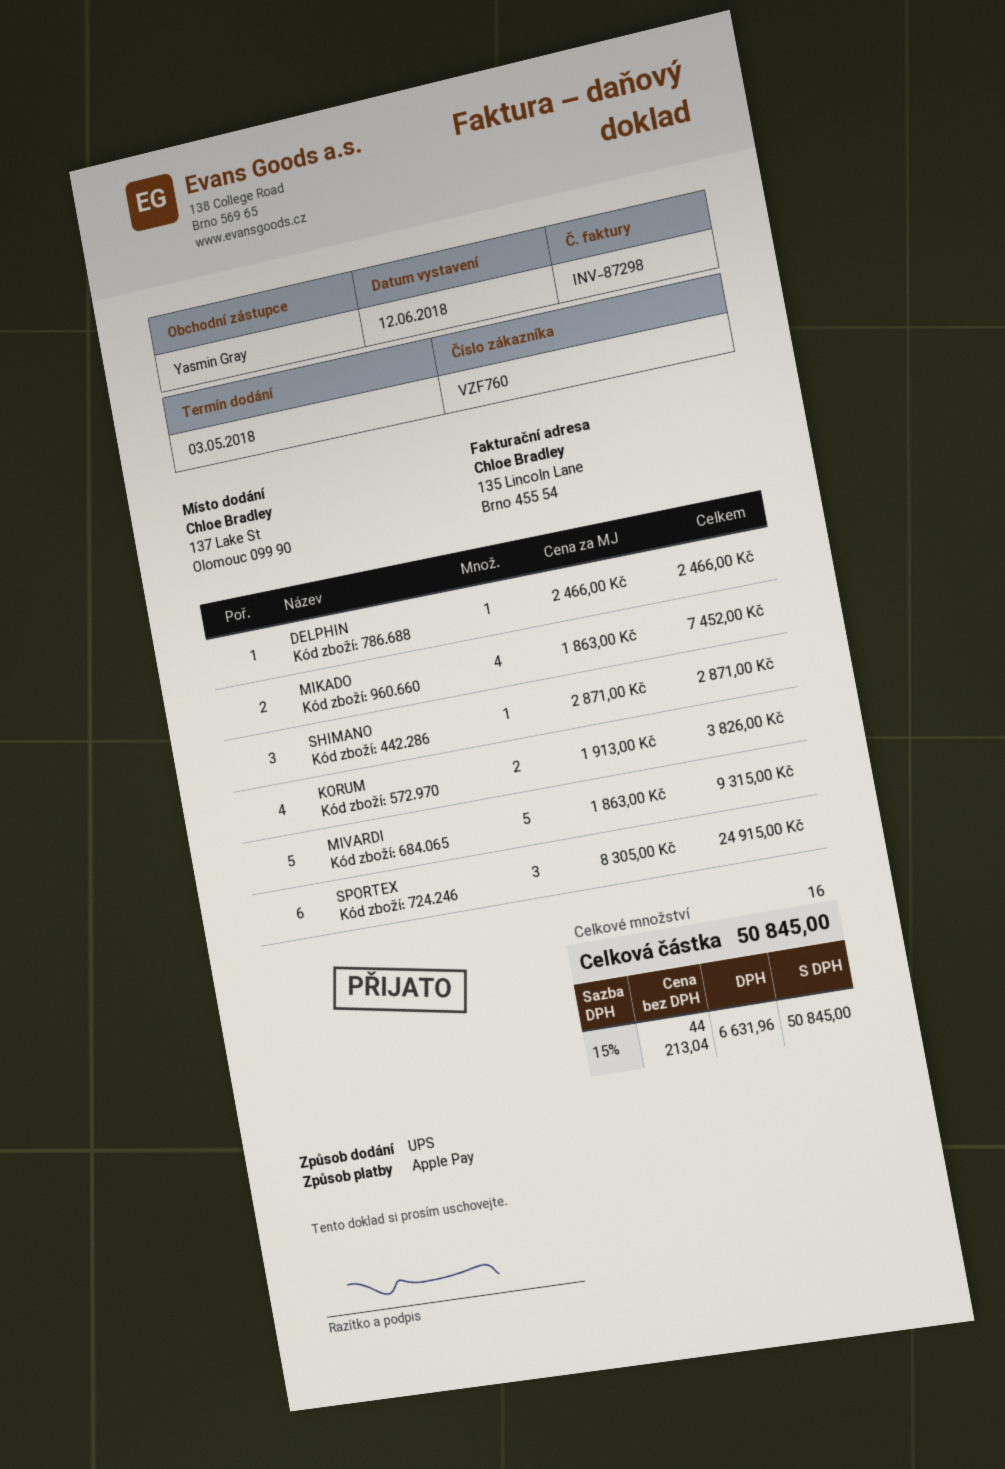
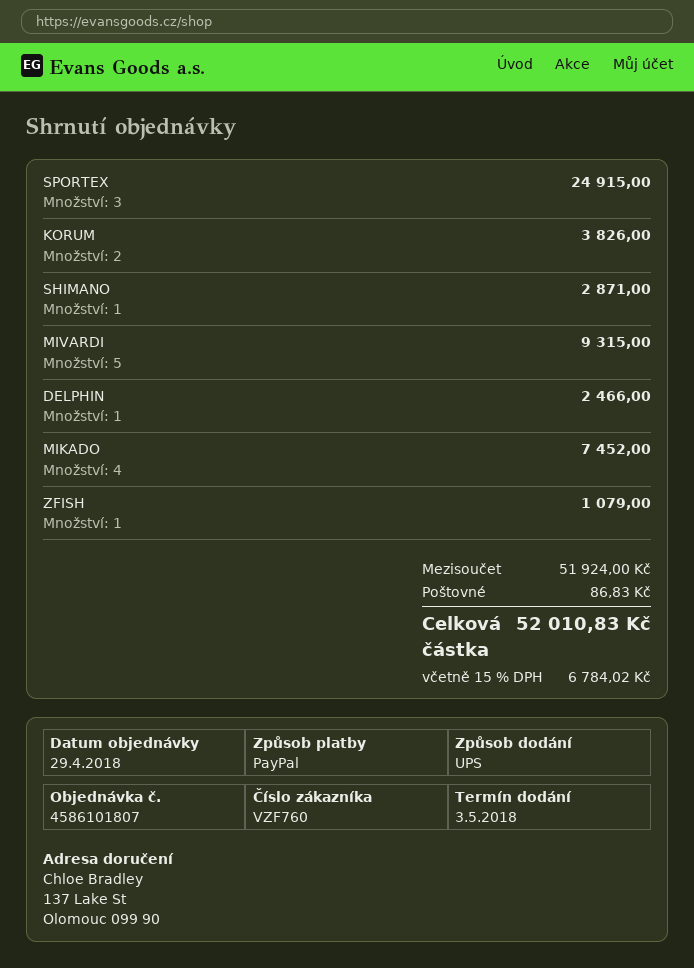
payment method: Apple Pay -> PayPal
ZFISH: none -> 1 for 1079.00
shipping: none -> 86.83
tax: 15% = 6631.96 -> 15% = 6784.02
total: 50845.00 -> 52010.83

